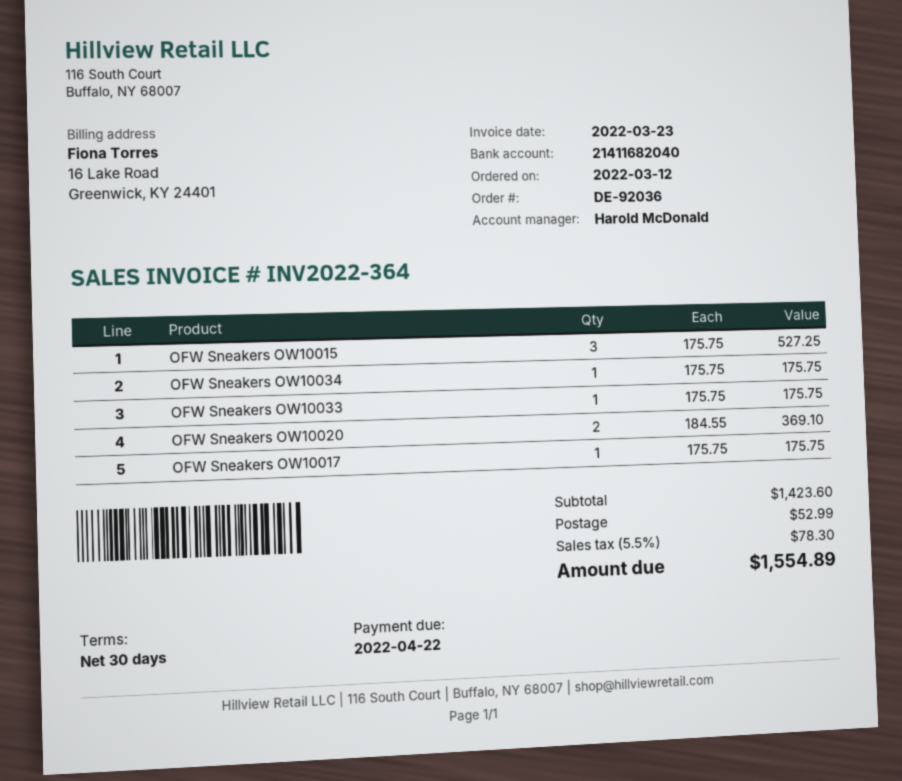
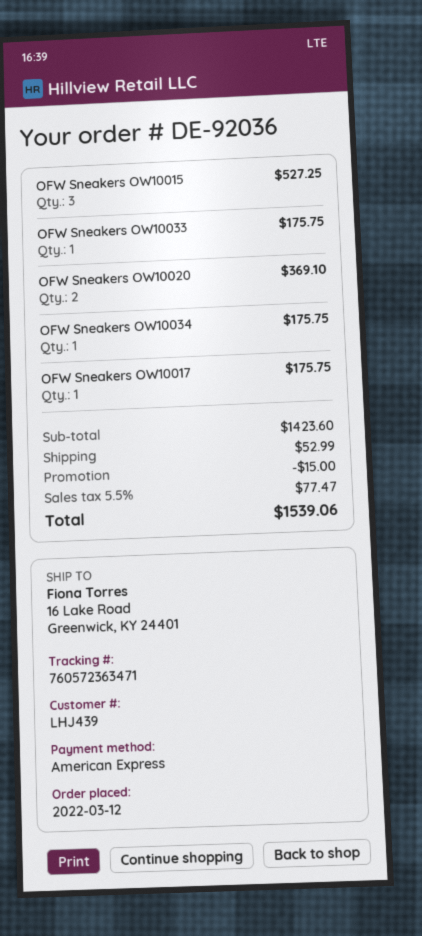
discount: none -> 15.00
tax: 5.5% = 78.30 -> 5.5% = 77.47
total: 1554.89 -> 1539.06

